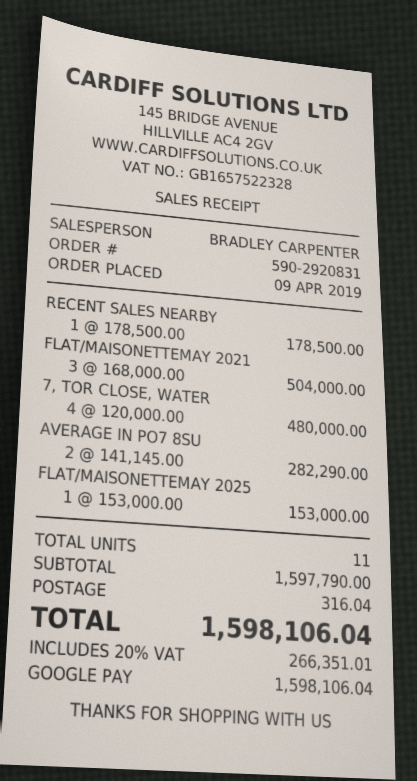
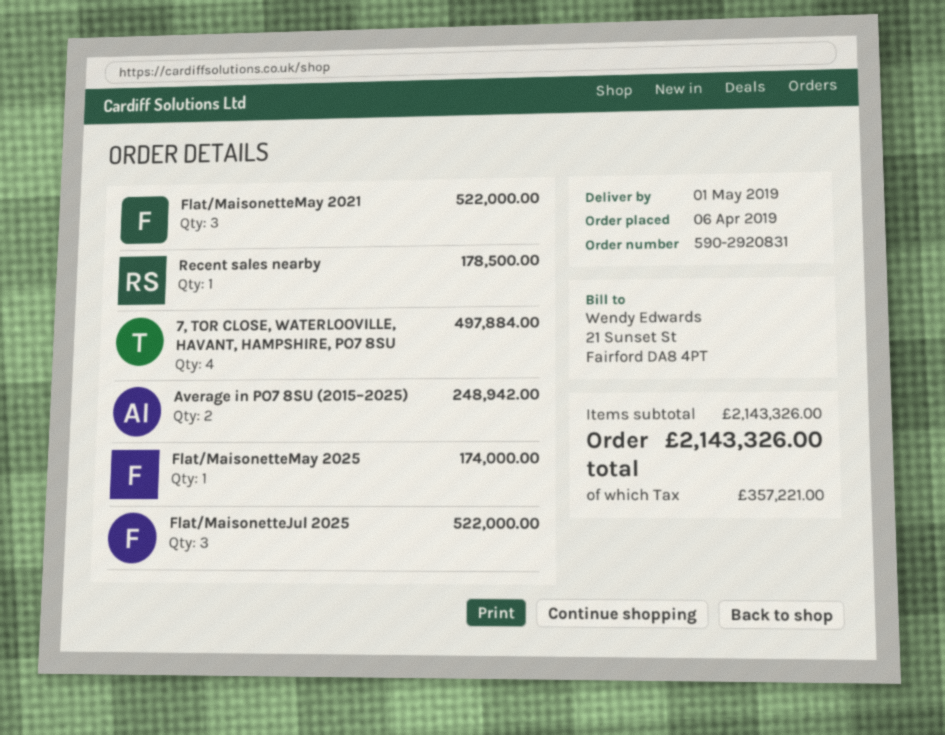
order date: 2019-04-09 -> 2019-04-06
FLAT/MAISONETTEMAY 2021: 3 for 504000.00 -> 3 for 522000.00
7, TOR CLOSE, WATER: 4 for 480000.00 -> 4 for 497884.00
AVERAGE IN PO7 8SU: 2 for 282290.00 -> 2 for 248942.00
FLAT/MAISONETTEMAY 2025: 1 for 153000.00 -> 1 for 174000.00
Flat/MaisonetteJul 2025: none -> 3 for 522000.00
subtotal: 1597790.00 -> 2143326.00
shipping: 316.04 -> none
tax: 266351.01 -> 357221.00
total: 1598106.04 -> 2143326.00

